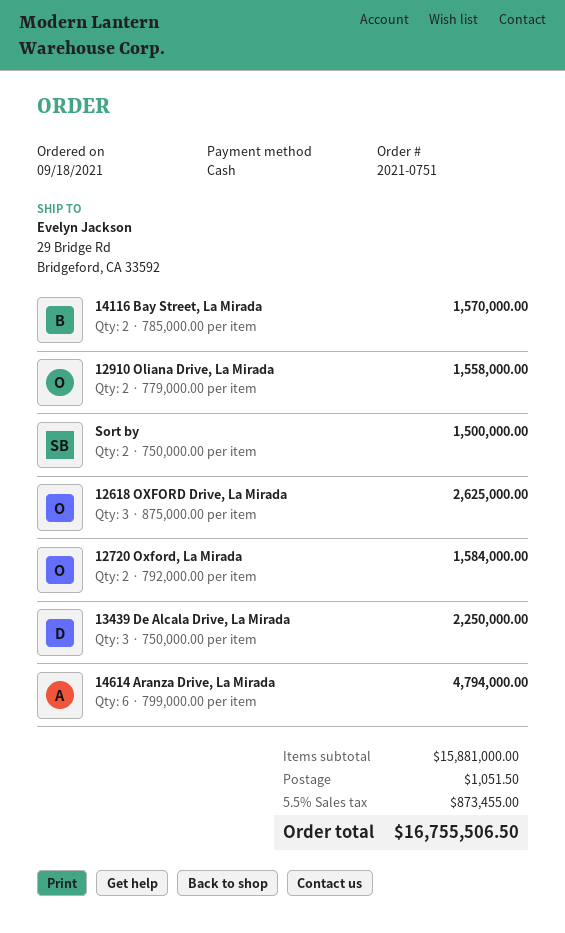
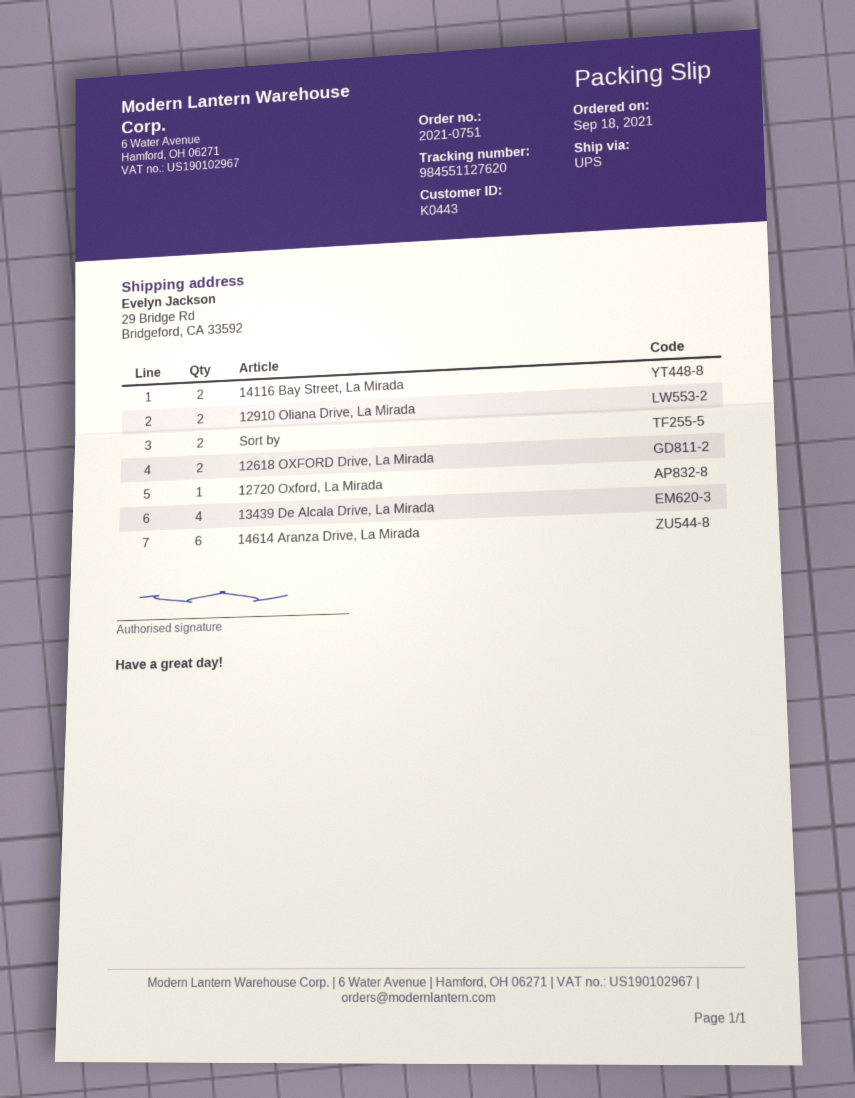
12618 OXFORD Drive, La Mirada: 3 -> 2
12720 Oxford, La Mirada: 2 -> 1
13439 De Alcala Drive, La Mirada: 3 -> 4

